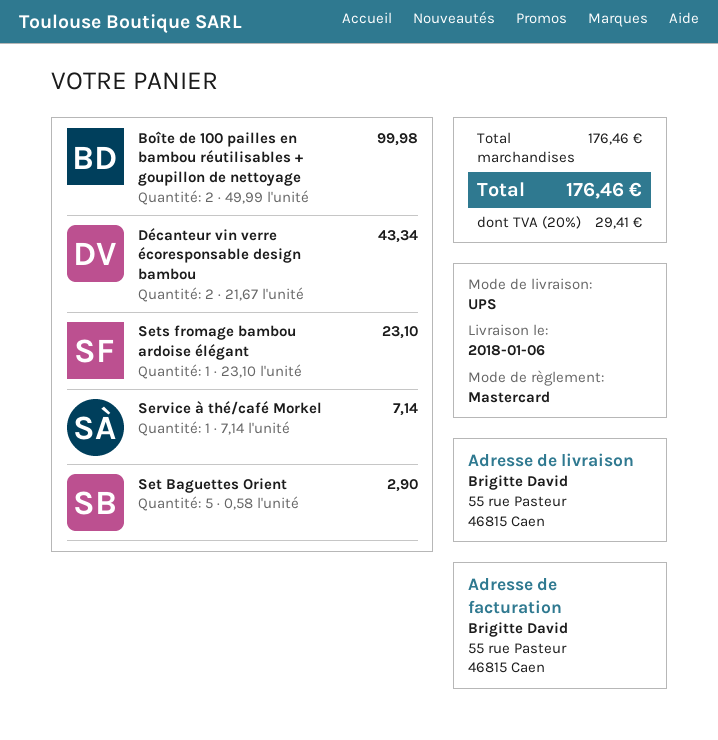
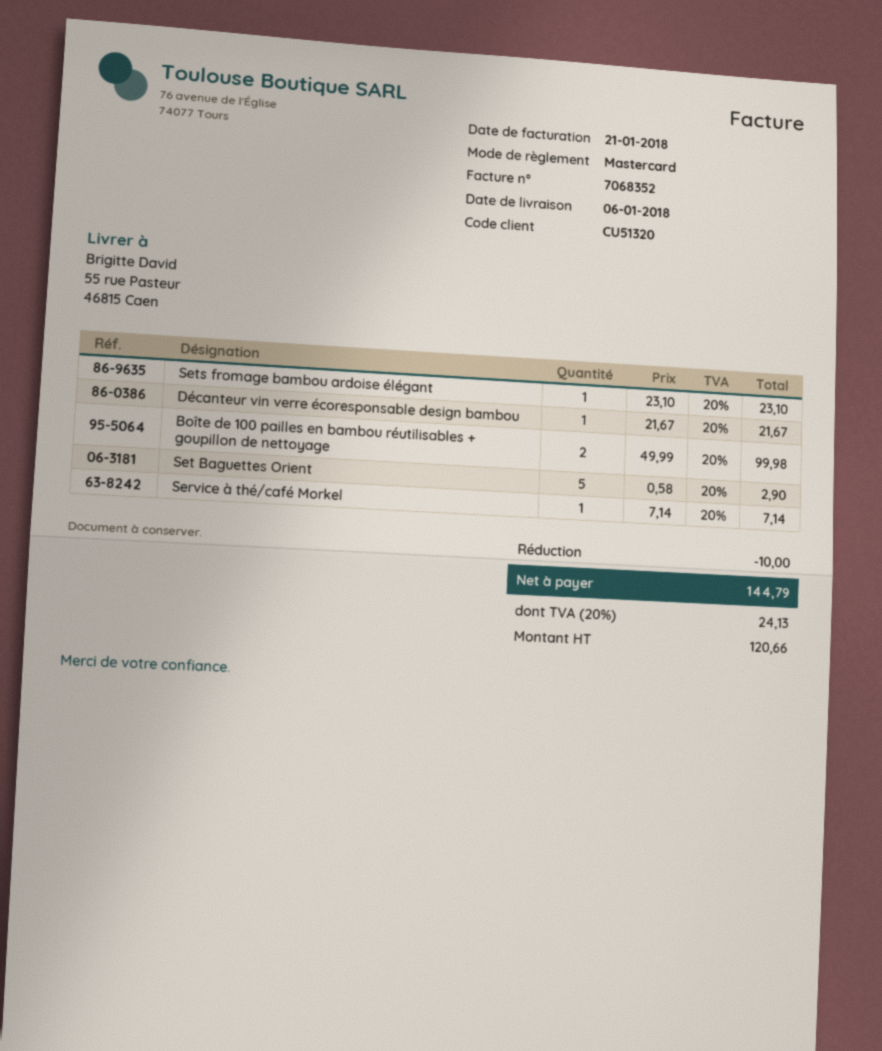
Décanteur vin verre écoresponsable design bambou: 2 x 21.67 = 43.34 -> 1 x 21.67 = 21.67
discount: none -> 10.00
tax: 20% = 29.41 -> 20% = 24.13
total: 176.46 -> 144.79

